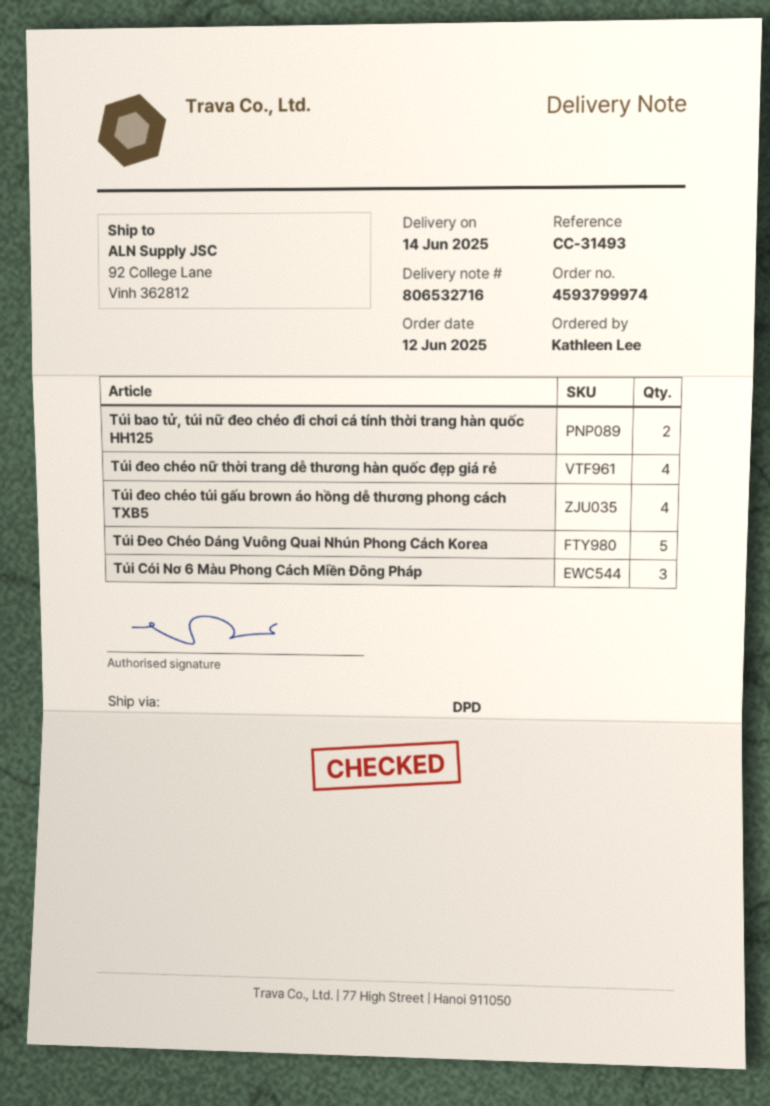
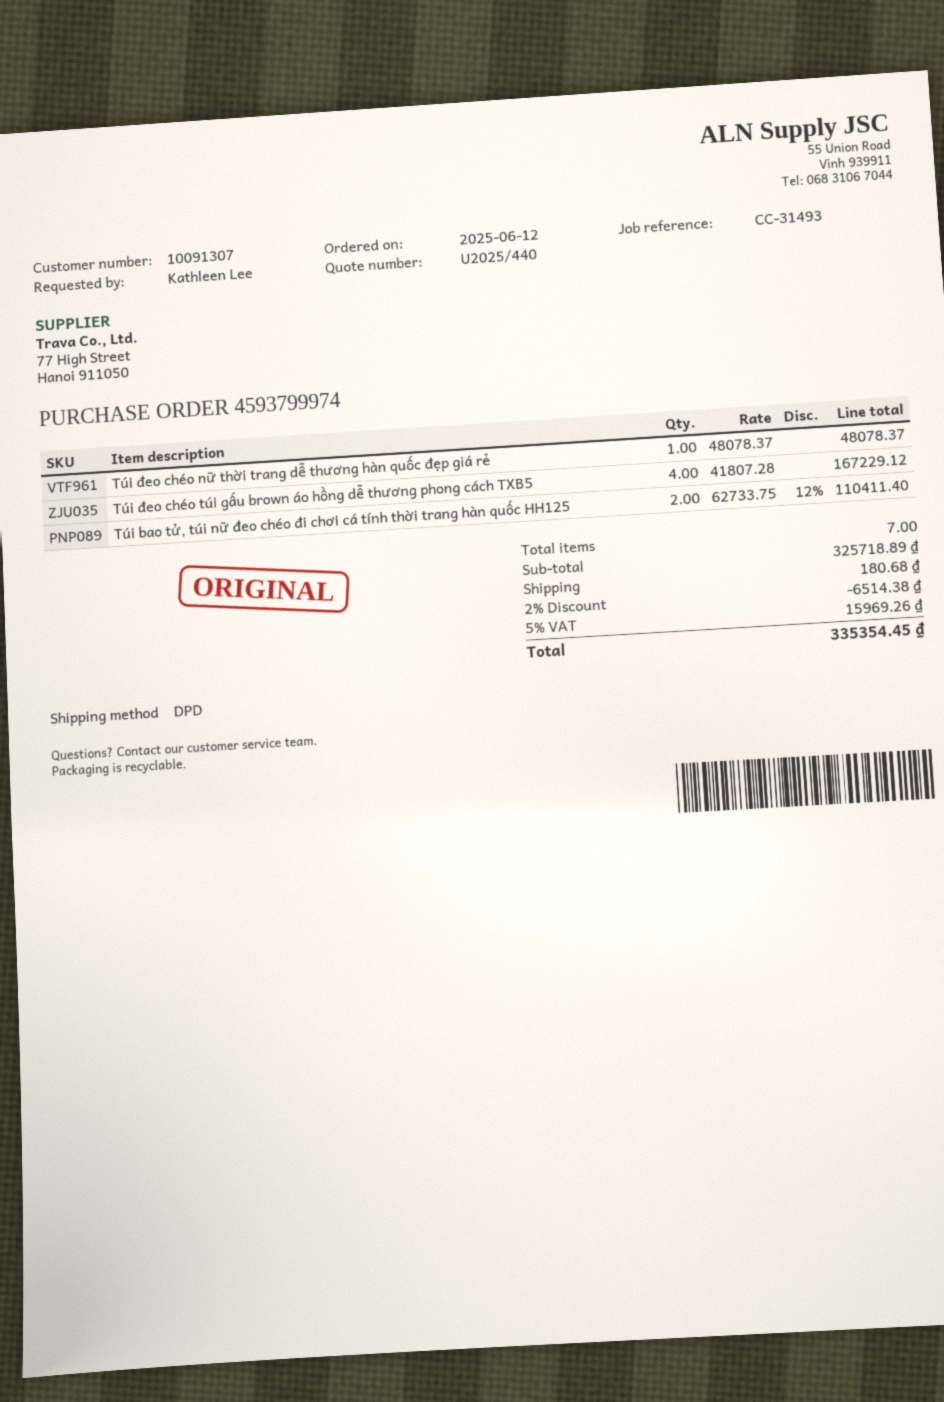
Túi đeo chéo nữ thời trang dễ thương hàn quốc đẹp giá rẻ: 4 -> 1
Túi Đeo Chéo Dáng Vuông Quai Nhún Phong Cách Korea: 5 -> none
Túi Cói Nơ 6 Màu Phong Cách Miền Đông Pháp: 3 -> none

